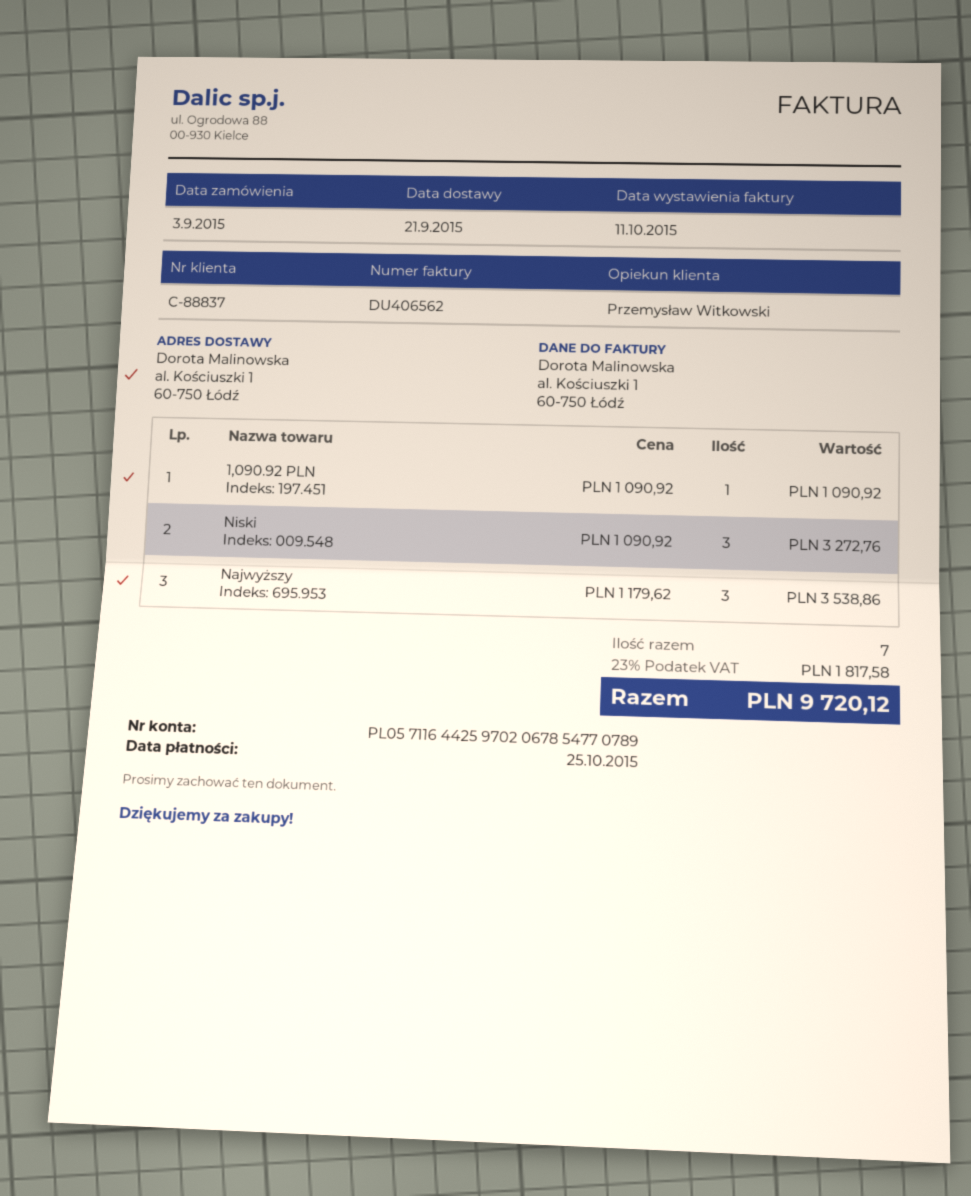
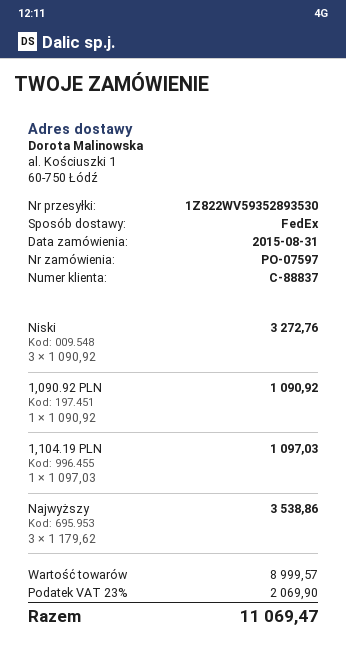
order date: 2015-09-03 -> 2015-08-31
1,104.19 PLN: none -> 1 x 1097.03 = 1097.03
tax: 23% = 1817.58 -> 23% = 2069.90
total: 9720.12 -> 11069.47

